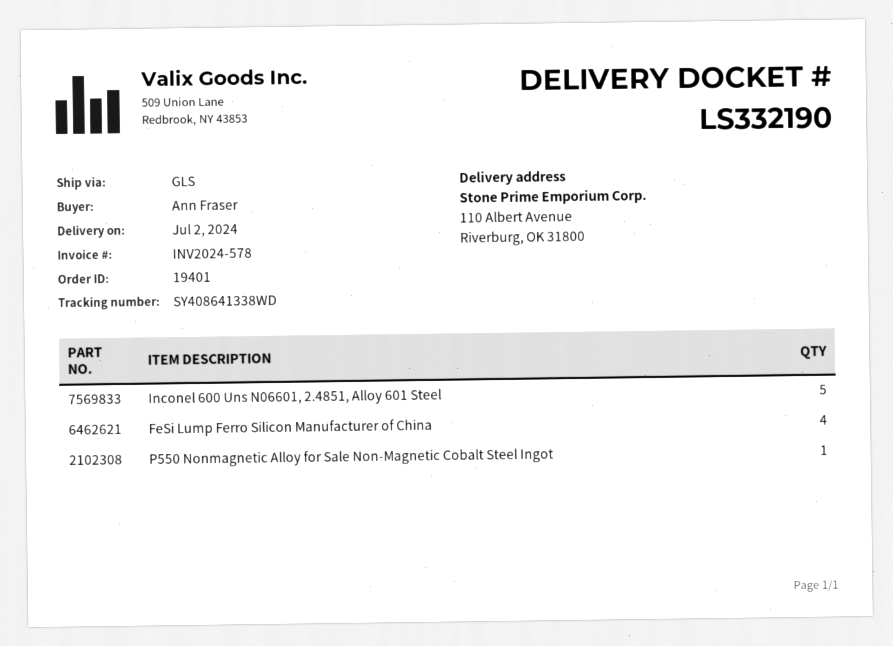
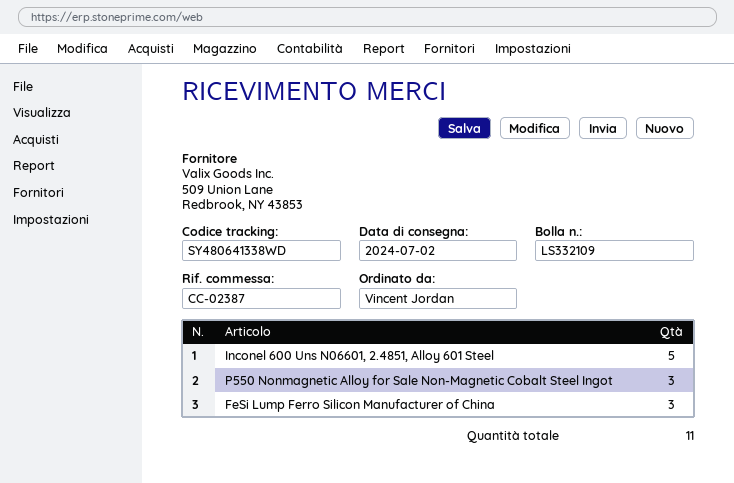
delivery note number: LS332190 -> LS332109
ordered by: Ann Fraser -> Vincent Jordan
tracking number: SY408641338WD -> SY480641338WD
FeSi Lump Ferro Silicon Manufacturer of China: 4 -> 3
P550 Nonmagnetic Alloy for Sale Non-Magnetic Cobalt Steel Ingot: 1 -> 3

